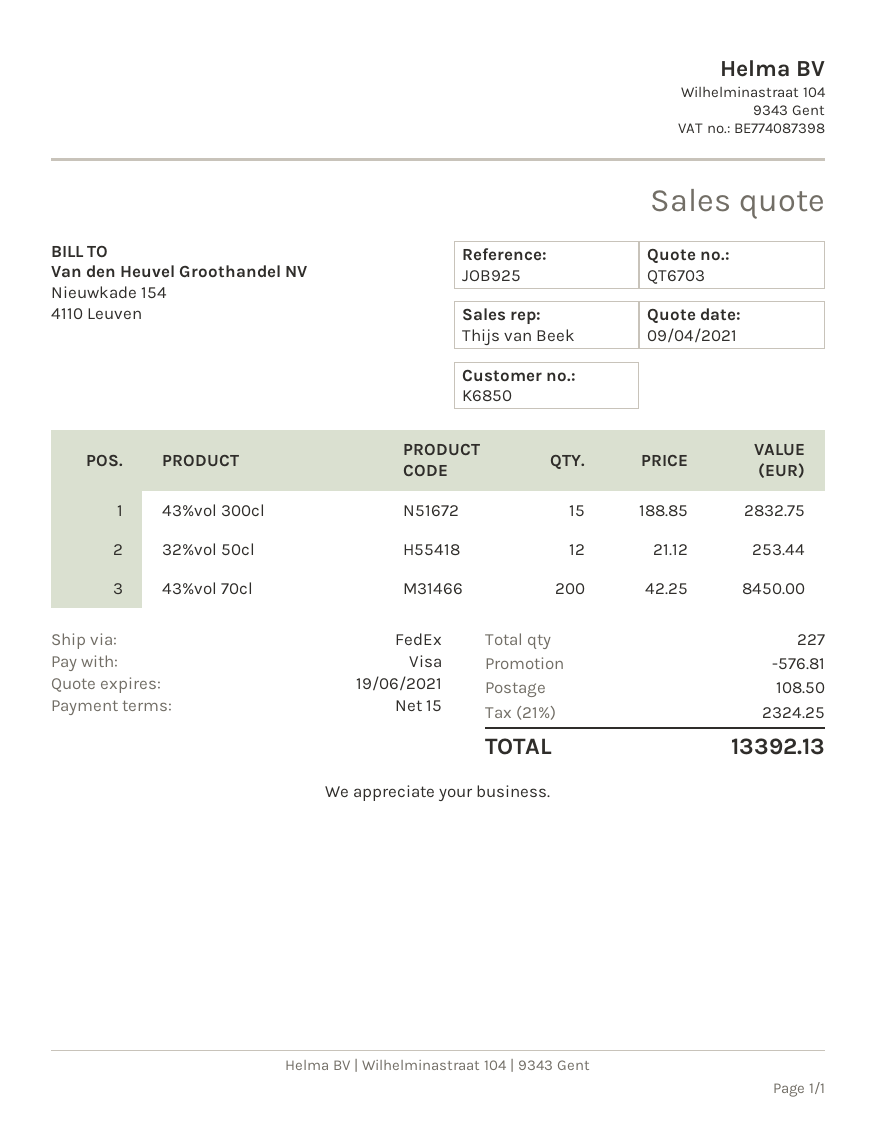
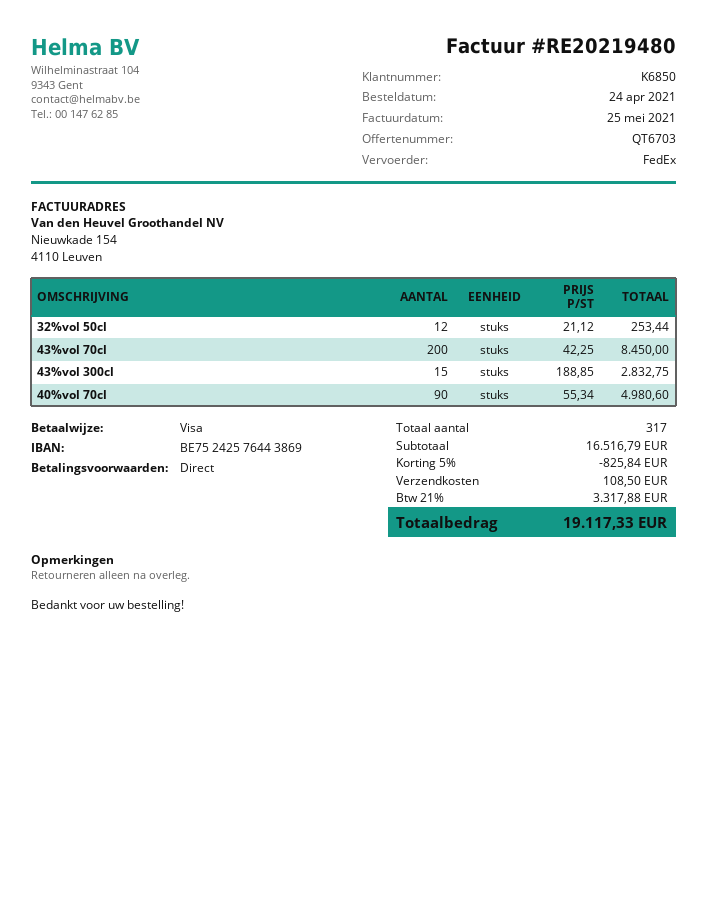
payment terms: 15 days -> on receipt
40%vol 70cl: none -> 90 x 55.34 = 4980.60
total quantity: 227 -> 317
discount: 576.81 -> 825.84
tax: 21% = 2324.25 -> 21% = 3317.88
total: 13392.13 -> 19117.33

